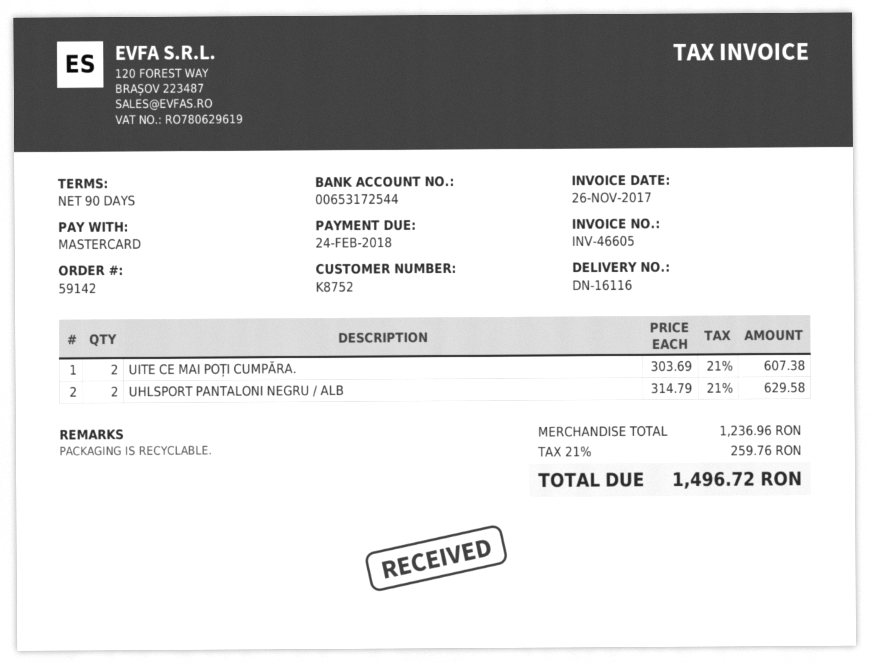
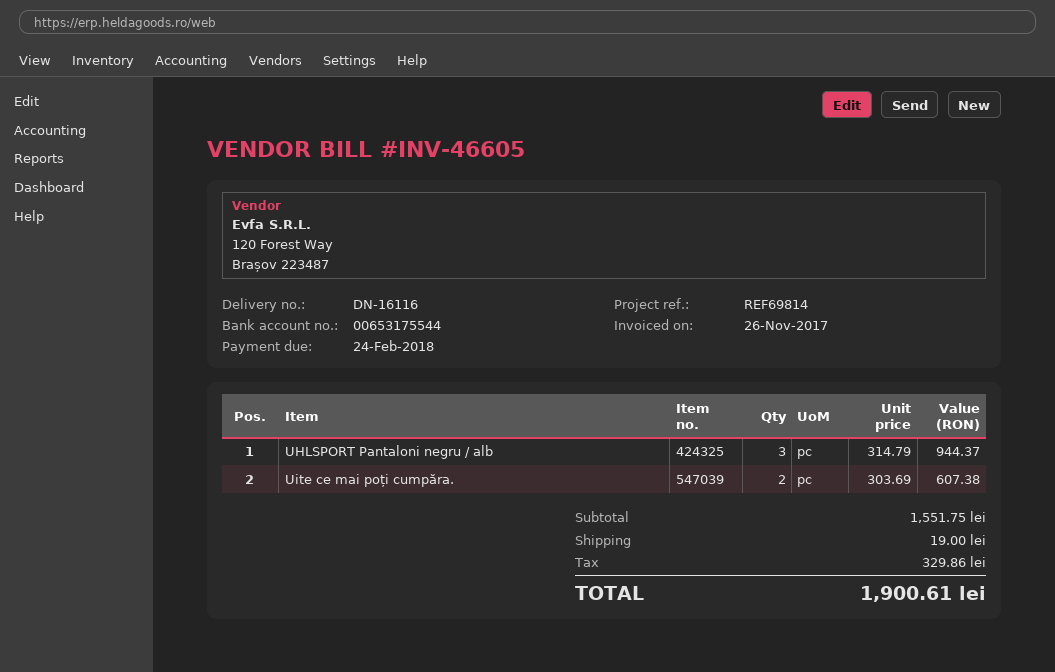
bank account: 00653172544 -> 00653175544
UHLSPORT PANTALONI NEGRU / ALB: 2 x 314.79 = 629.58 -> 3 x 314.79 = 944.37
subtotal: 1236.96 -> 1551.75
shipping: none -> 19.00
tax: 259.76 -> 329.86
total: 1496.72 -> 1900.61

